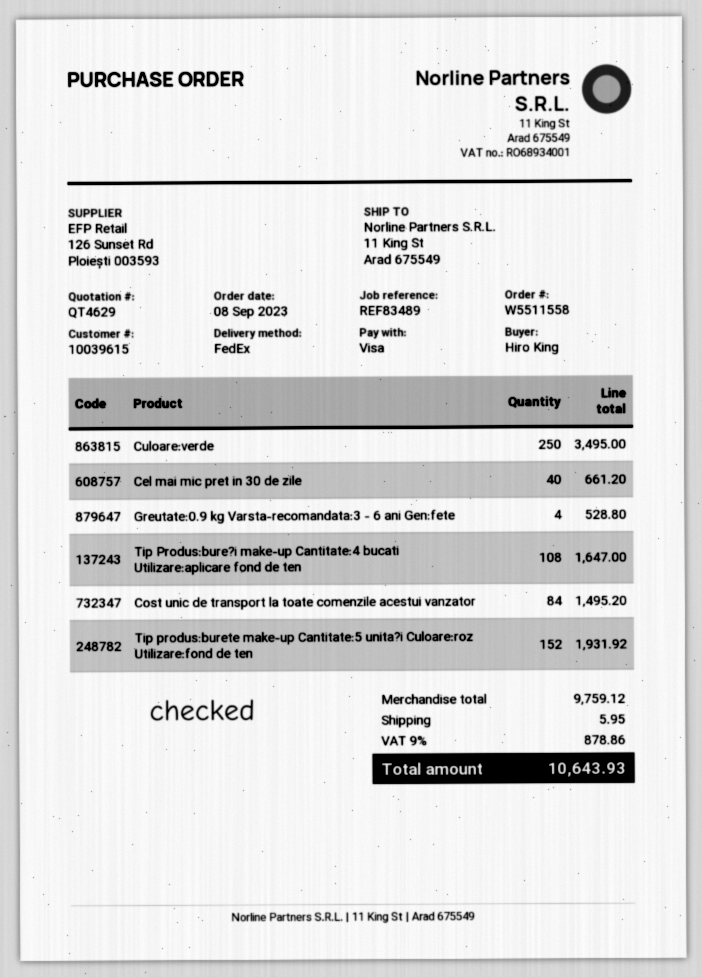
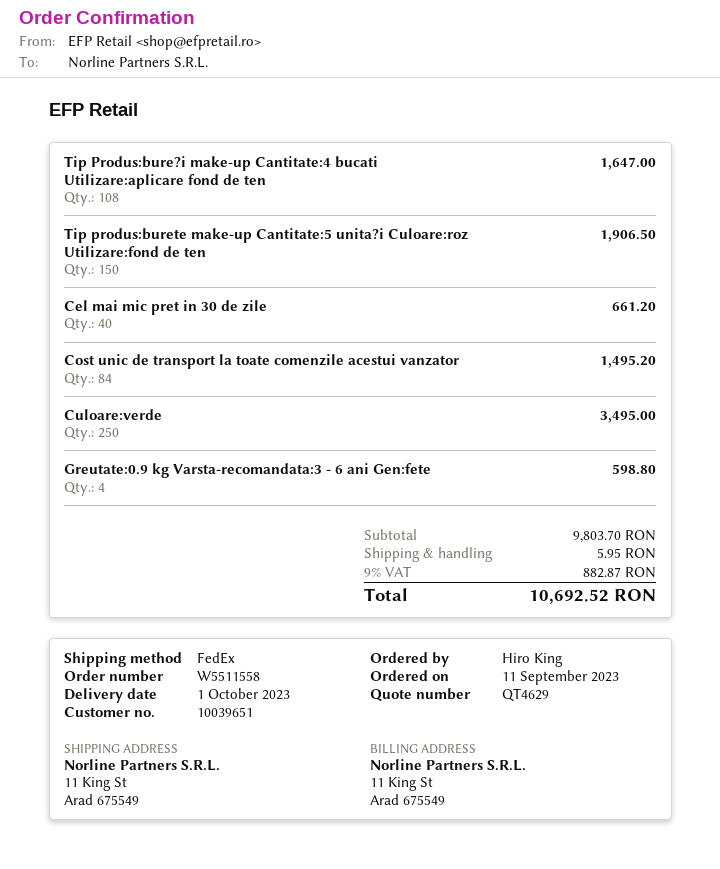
order date: 2023-09-08 -> 2023-09-11
customer number: 10039615 -> 10039651
Greutate:0.9 kg Varsta-recomandata:3 - 6 ani Gen:fete: 4 for 528.80 -> 4 for 598.80
Tip produs:burete make-up Cantitate:5 unita?i Culoare:roz Utilizare:fond de ten: 152 for 1931.92 -> 150 for 1906.50
subtotal: 9759.12 -> 9803.70
tax: 9% = 878.86 -> 9% = 882.87
total: 10643.93 -> 10692.52

